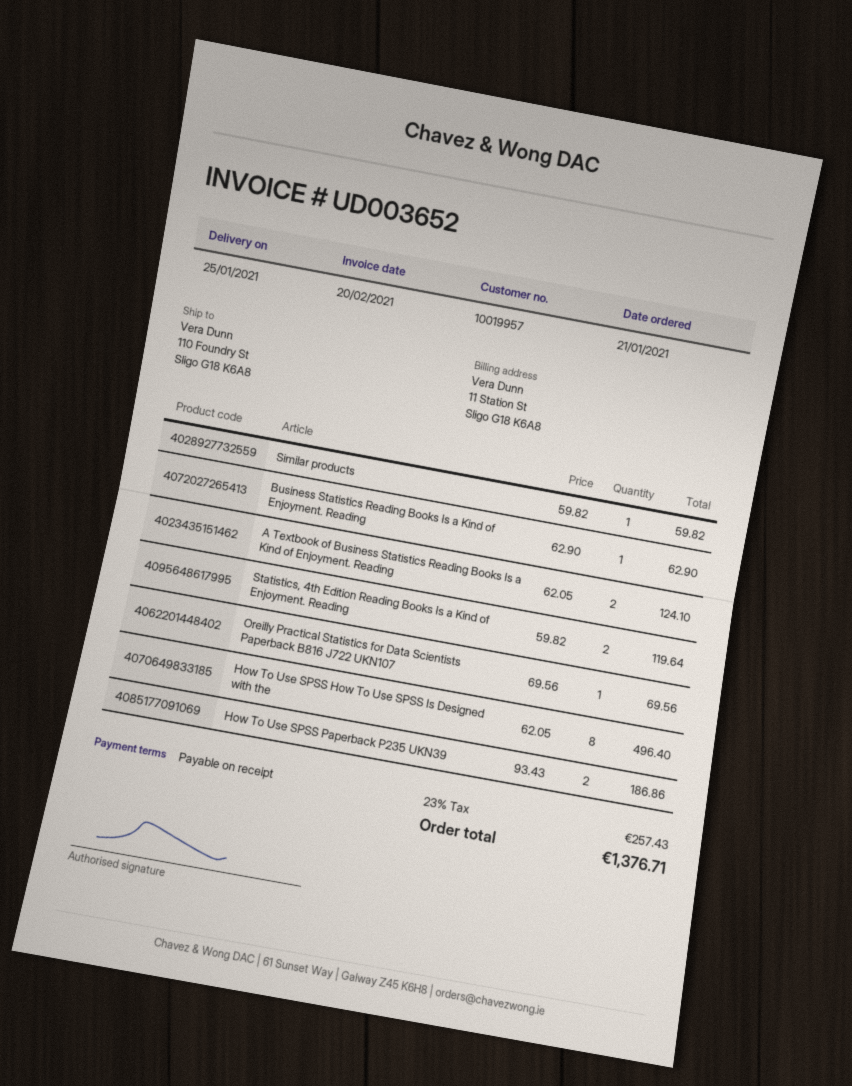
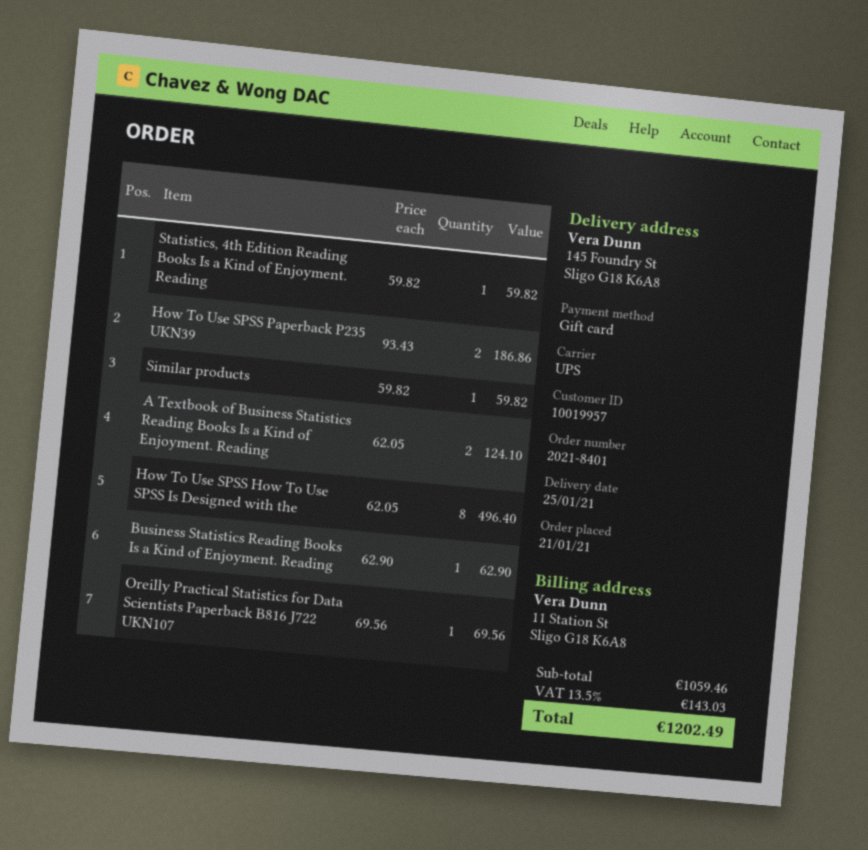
ship to: 110 Foundry St, Sligo G18 K6A8 -> 145 Foundry St, Sligo G18 K6A8
Statistics, 4th Edition Reading Books Is a Kind of Enjoyment. Reading: 2 x 59.82 = 119.64 -> 1 x 59.82 = 59.82
tax: 23% = 257.43 -> 13.5% = 143.03
total: 1376.71 -> 1202.49

